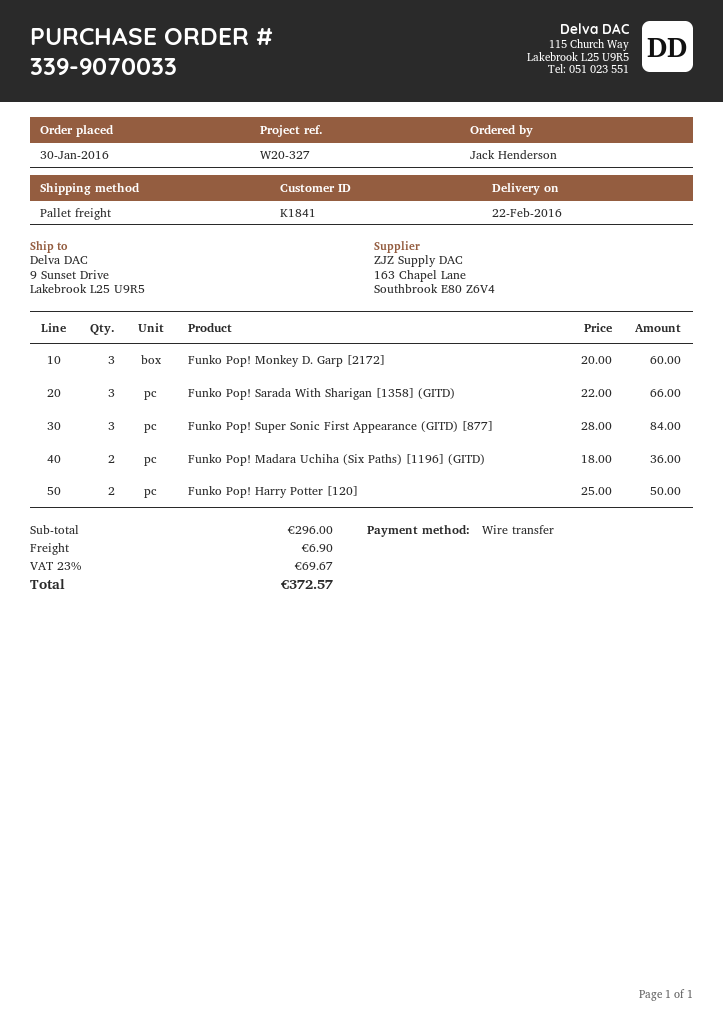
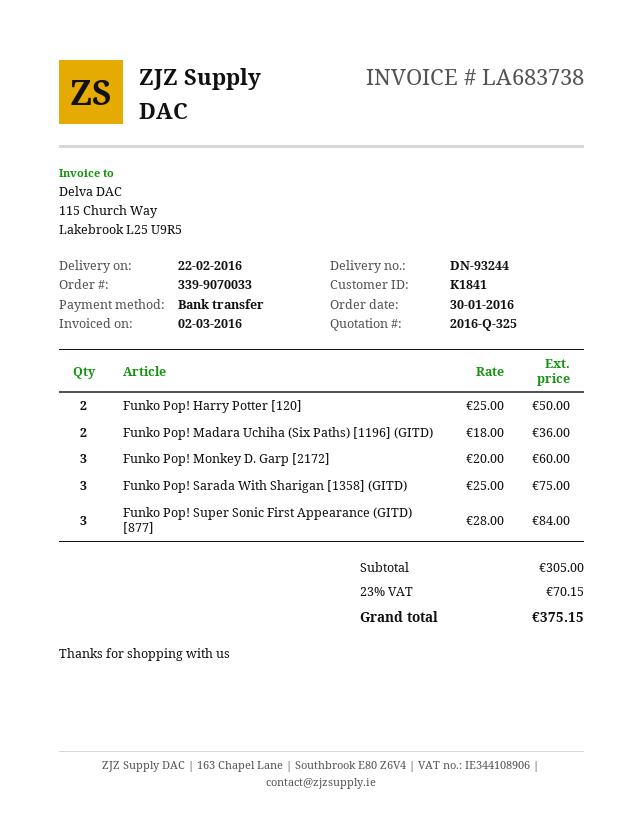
Funko Pop! Sarada With Sharigan [1358] (GITD): 3 x 22.00 = 66.00 -> 3 x 25.00 = 75.00
subtotal: 296.00 -> 305.00
shipping: 6.90 -> none
tax: 23% = 69.67 -> 23% = 70.15
total: 372.57 -> 375.15

